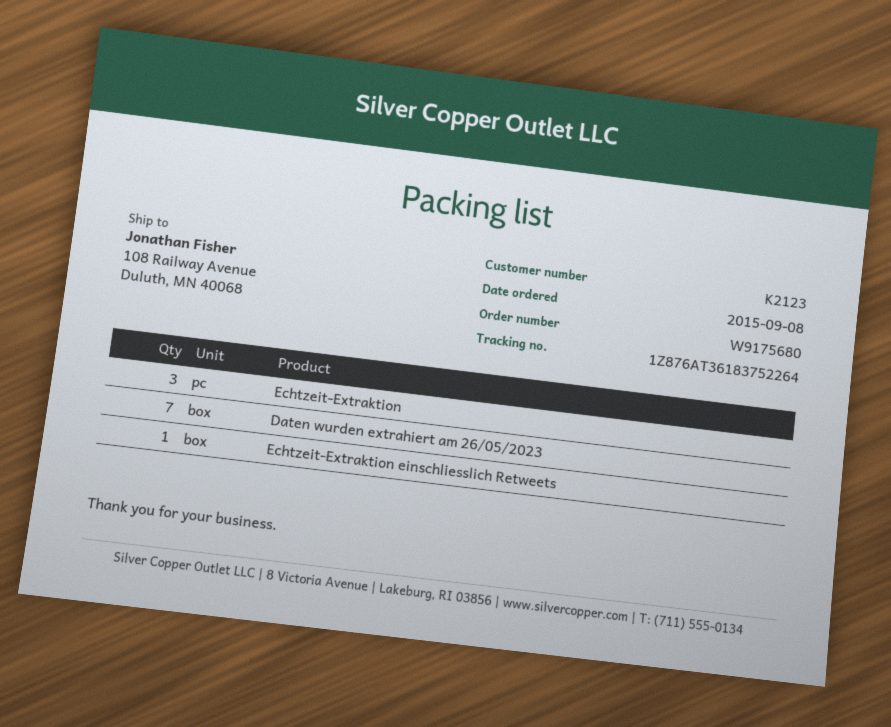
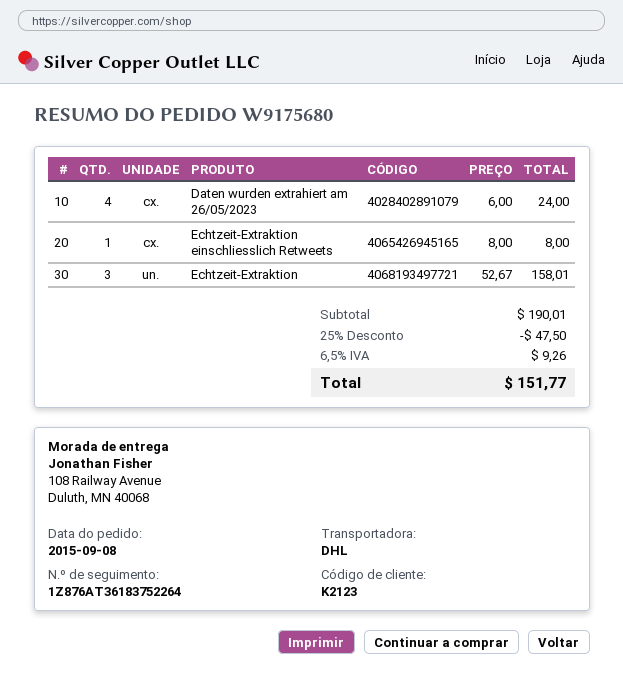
Daten wurden extrahiert am 26/05/2023: 7 -> 4

